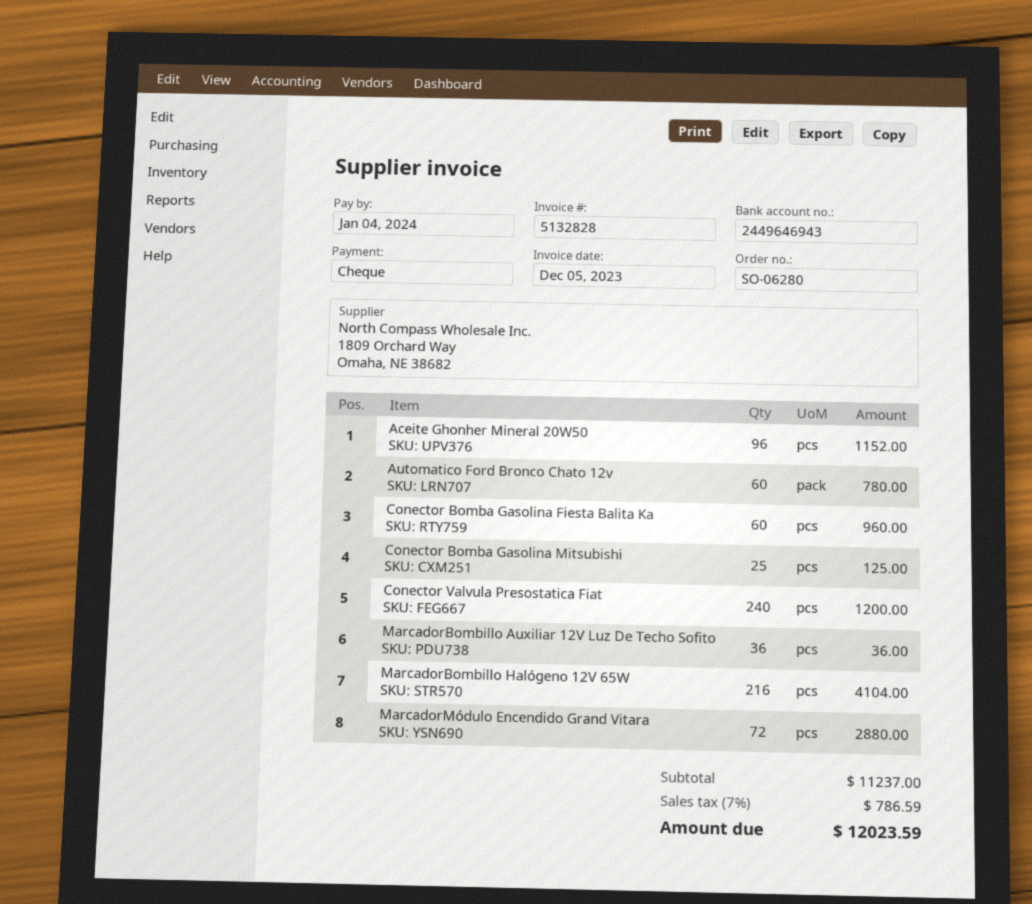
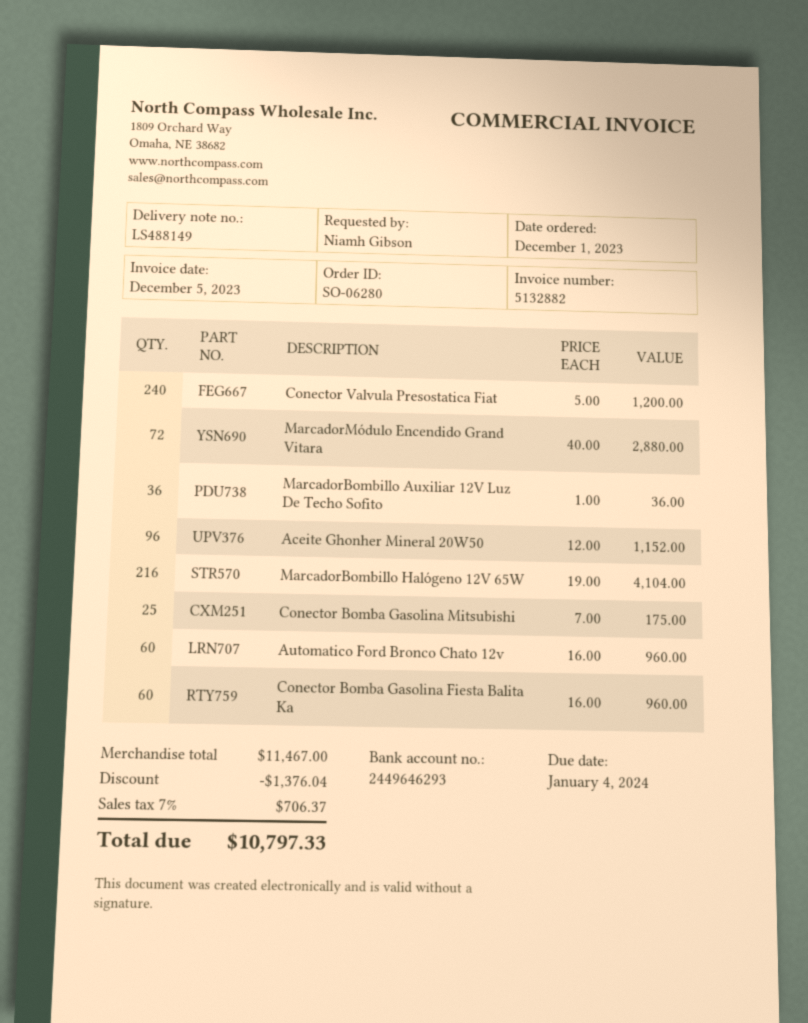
invoice number: 5132828 -> 5132882
bank account: 2449646943 -> 2449646293
Automatico Ford Bronco Chato 12v: 60 for 780.00 -> 60 for 960.00
Conector Bomba Gasolina Mitsubishi: 25 for 125.00 -> 25 for 175.00
subtotal: 11237.00 -> 11467.00
discount: none -> 1376.04
tax: 7% = 786.59 -> 7% = 706.37
total: 12023.59 -> 10797.33

